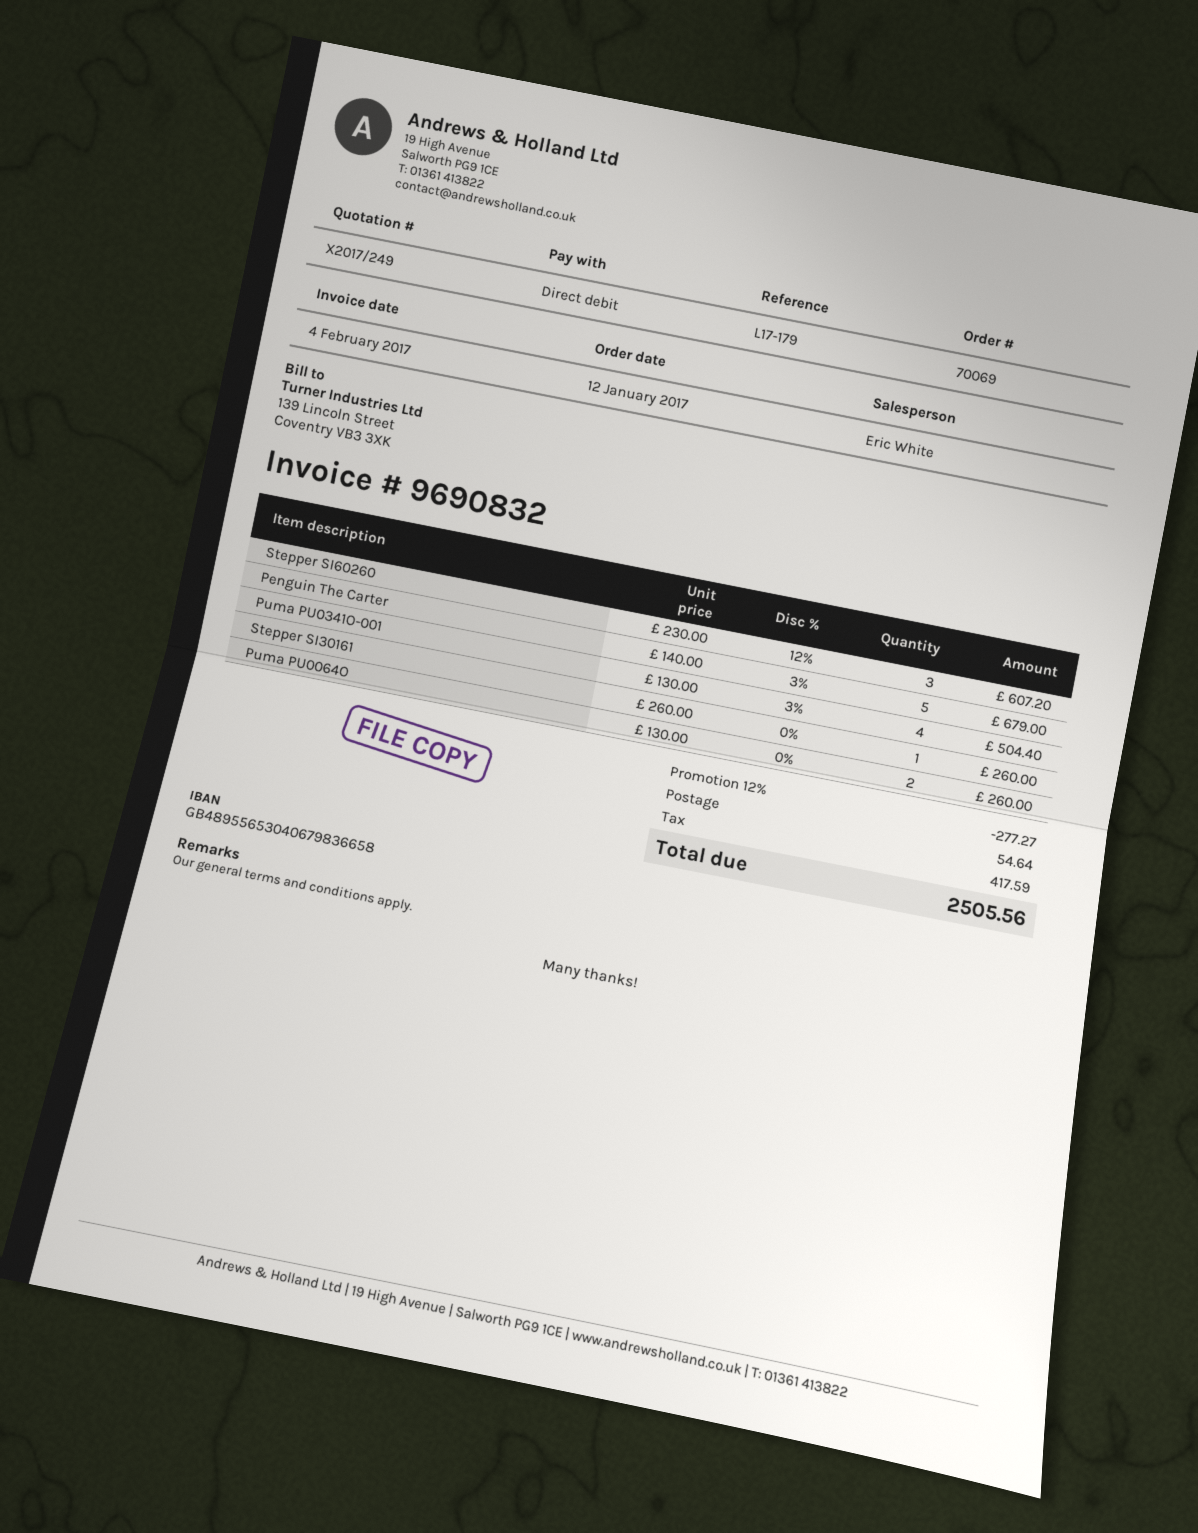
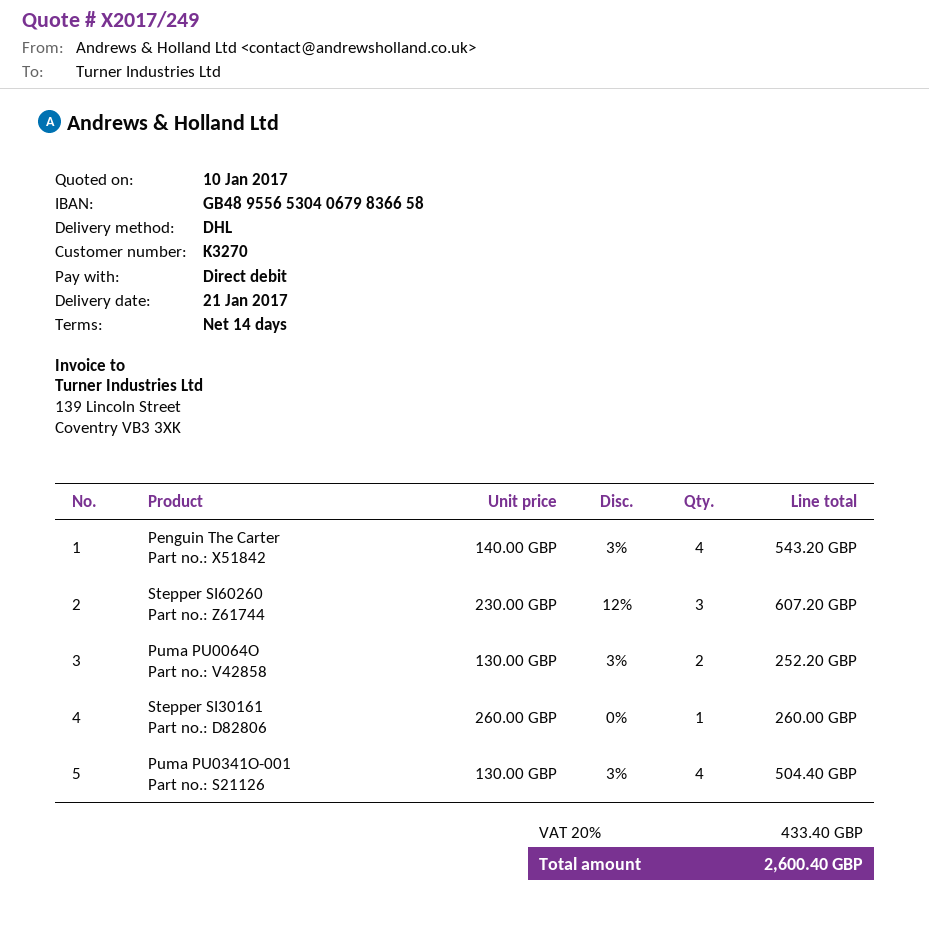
Penguin The Carter: 5 x 140.00 - 3% = 679.00 -> 4 x 140.00 - 3% = 543.20
Puma PU0064O: 2 x 130.00 = 260.00 -> 2 x 130.00 - 3% = 252.20
discount: 12% = 277.27 -> none
shipping: 54.64 -> none
tax: 417.59 -> 433.40
total: 2505.56 -> 2600.40

